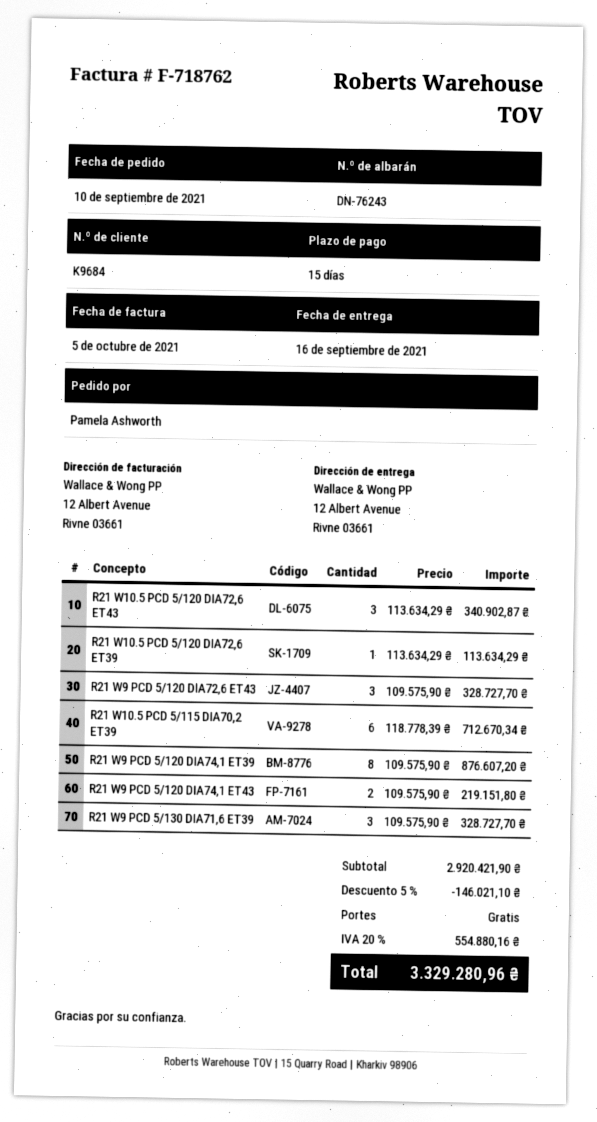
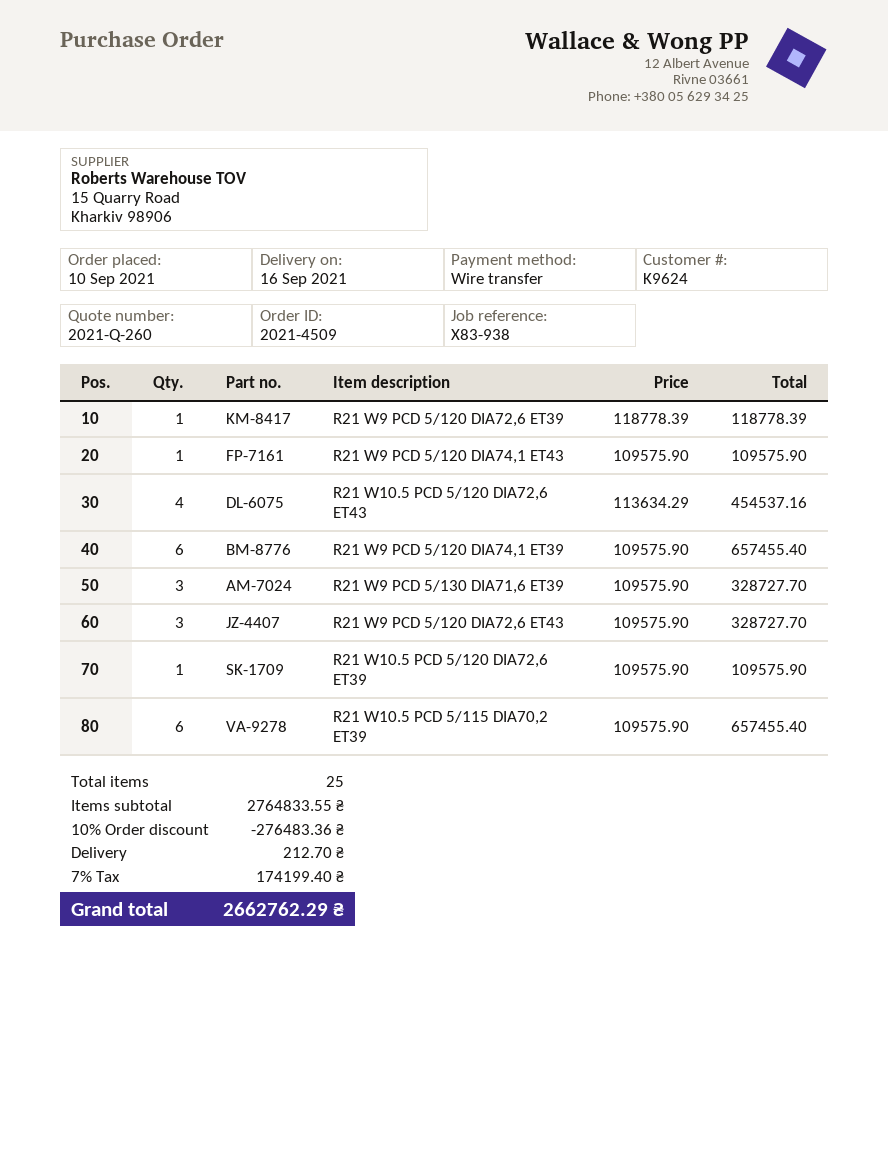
customer number: K9684 -> K9624
R21 W10.5 PCD 5/120 DIA72,6 ET43: 3 x 113634.29 = 340902.87 -> 4 x 113634.29 = 454537.16
R21 W10.5 PCD 5/120 DIA72,6 ET39: 1 x 113634.29 = 113634.29 -> 1 x 109575.90 = 109575.90
R21 W10.5 PCD 5/115 DIA70,2 ET39: 6 x 118778.39 = 712670.34 -> 6 x 109575.90 = 657455.40
R21 W9 PCD 5/120 DIA74,1 ET39: 8 x 109575.90 = 876607.20 -> 6 x 109575.90 = 657455.40
R21 W9 PCD 5/120 DIA74,1 ET43: 2 x 109575.90 = 219151.80 -> 1 x 109575.90 = 109575.90
R21 W9 PCD 5/120 DIA72,6 ET39: none -> 1 x 118778.39 = 118778.39
subtotal: 2920421.90 -> 2764833.55
discount: 5% = 146021.10 -> 10% = 276483.36
shipping: 0.00 -> 212.70
tax: 20% = 554880.16 -> 7% = 174199.40
total: 3329280.96 -> 2662762.29

